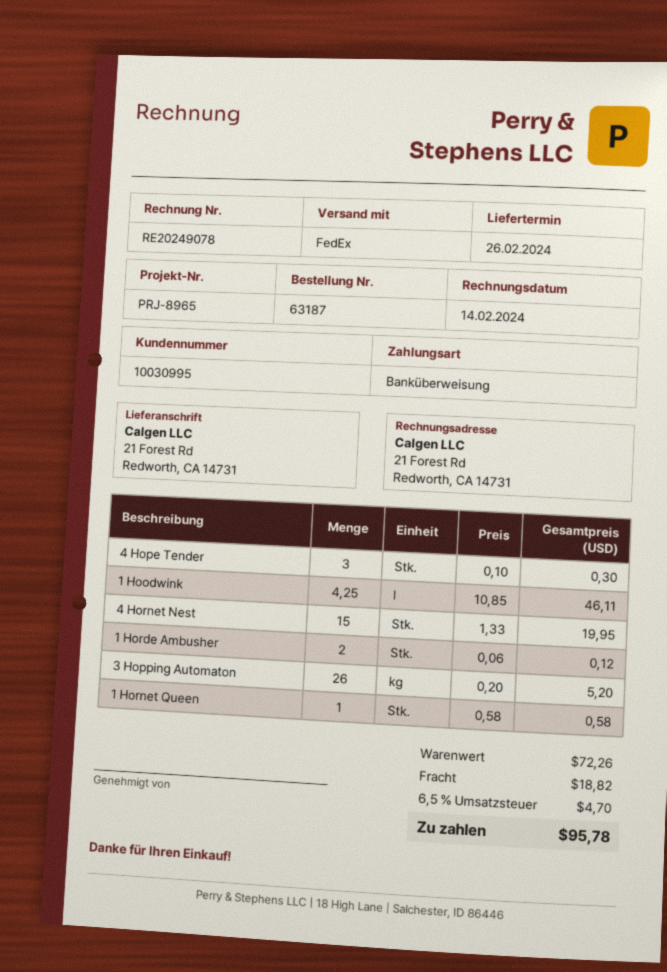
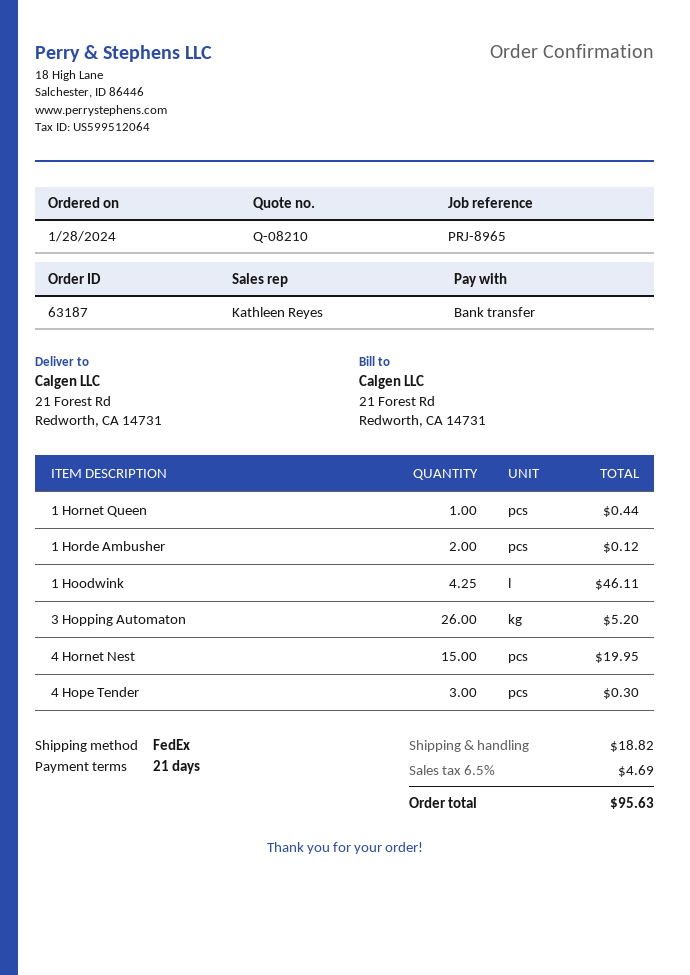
1 Hornet Queen: 1 for 0.58 -> 1 for 0.44
tax: 6.5% = 4.70 -> 6.5% = 4.69
total: 95.78 -> 95.63

